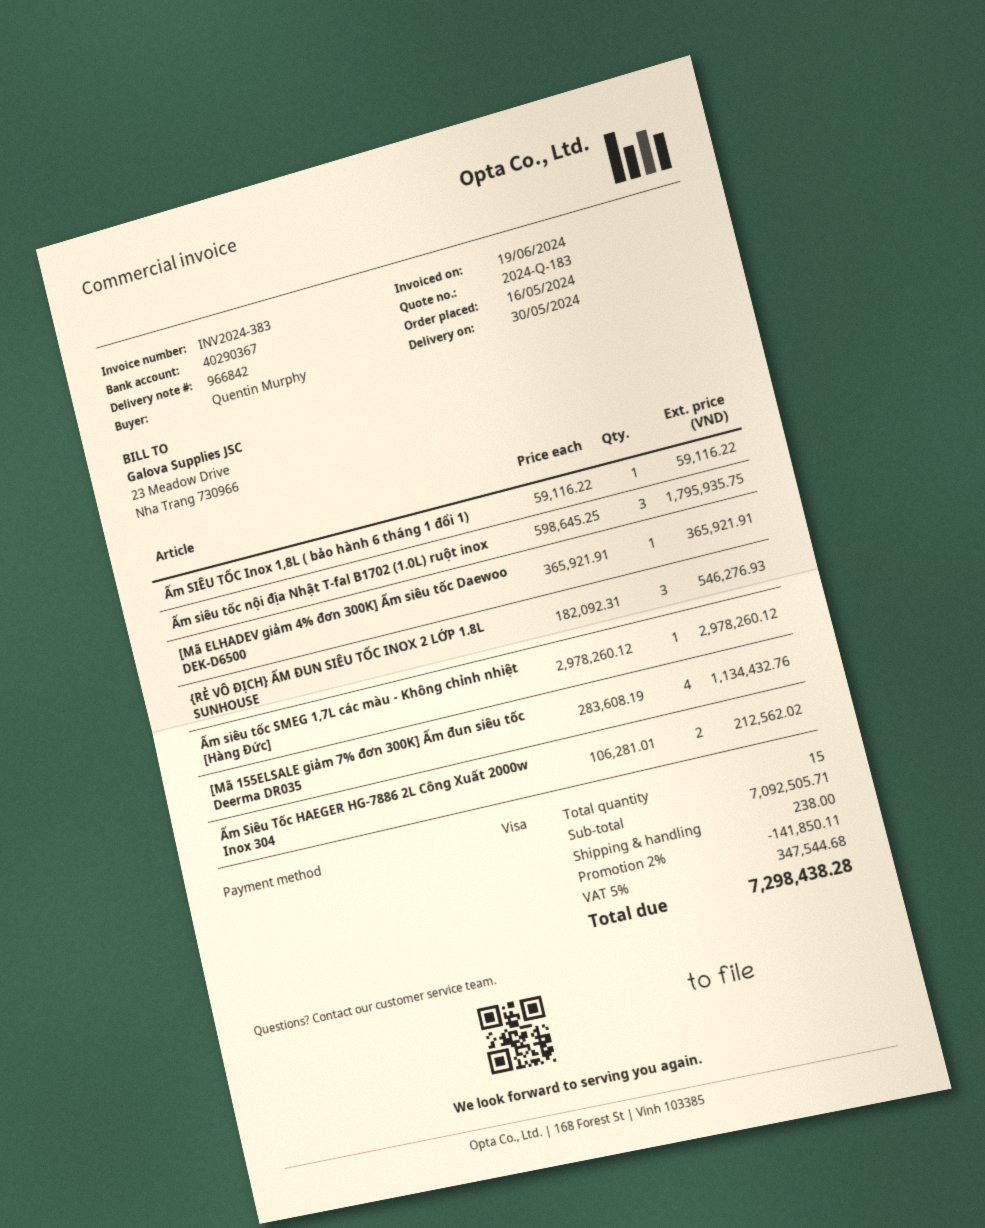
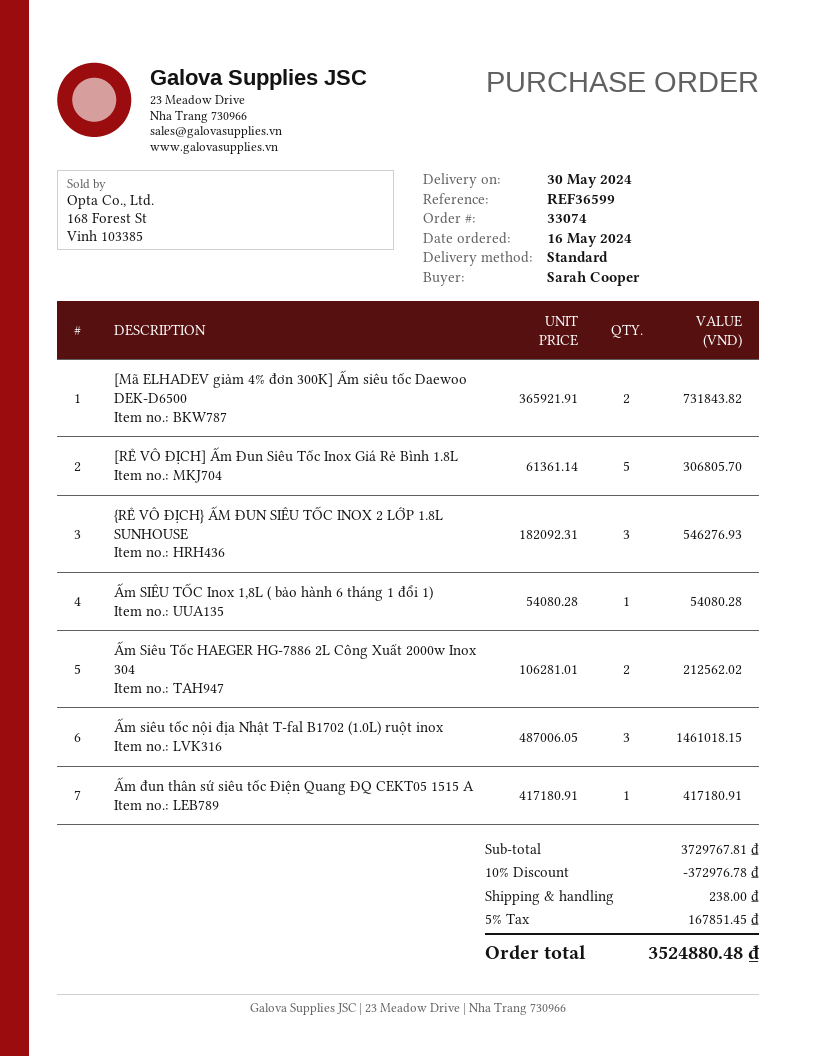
ordered by: Quentin Murphy -> Sarah Cooper
Ấm SIÊU TỐC Inox 1,8L ( bảo hành 6 tháng 1 đổi 1): 1 x 59116.22 = 59116.22 -> 1 x 54080.28 = 54080.28
Ấm siêu tốc nội địa Nhật T-fal B1702 (1.0L) ruột inox: 3 x 598645.25 = 1795935.75 -> 3 x 487006.05 = 1461018.15
[Mã ELHADEV giảm 4% đơn 300K] Ấm siêu tốc Daewoo DEK-D6500: 1 x 365921.91 = 365921.91 -> 2 x 365921.91 = 731843.82
Ấm siêu tốc SMEG 1,7L các màu - Không chỉnh nhiệt [Hàng Đức]: 1 x 2978260.12 = 2978260.12 -> none
[Mã 155ELSALE giảm 7% đơn 300K] Ấm đun siêu tốc Deerma DR035: 4 x 283608.19 = 1134432.76 -> none
[RẺ VÔ ĐỊCH] Ấm Đun Siêu Tốc Inox Giá Rẻ Bình 1.8L: none -> 5 x 61361.14 = 306805.70
Ấm đun thân sứ siêu tốc Điện Quang ĐQ CEKT05 1515 A: none -> 1 x 417180.91 = 417180.91
subtotal: 7092505.71 -> 3729767.81
discount: 2% = 141850.11 -> 10% = 372976.78
tax: 5% = 347544.68 -> 5% = 167851.45
total: 7298438.28 -> 3524880.48

